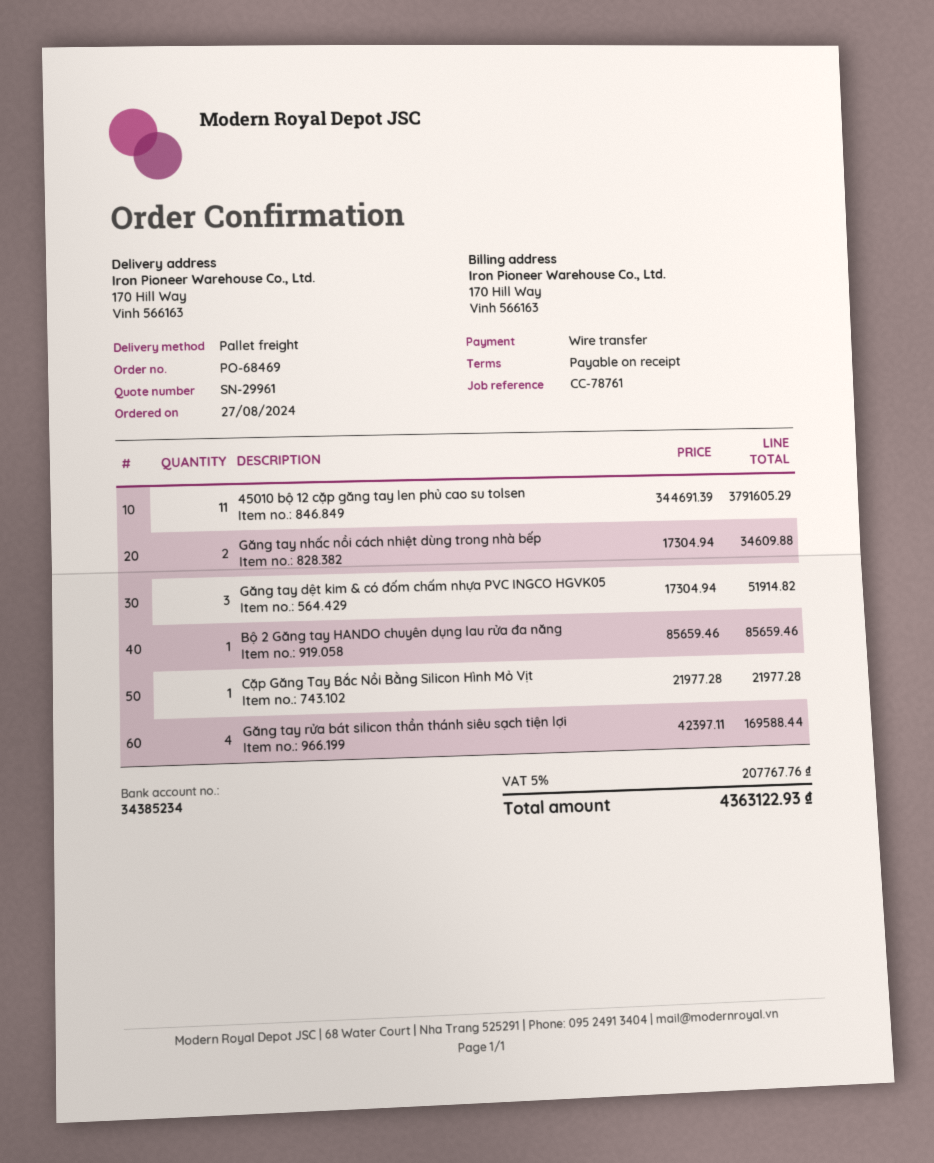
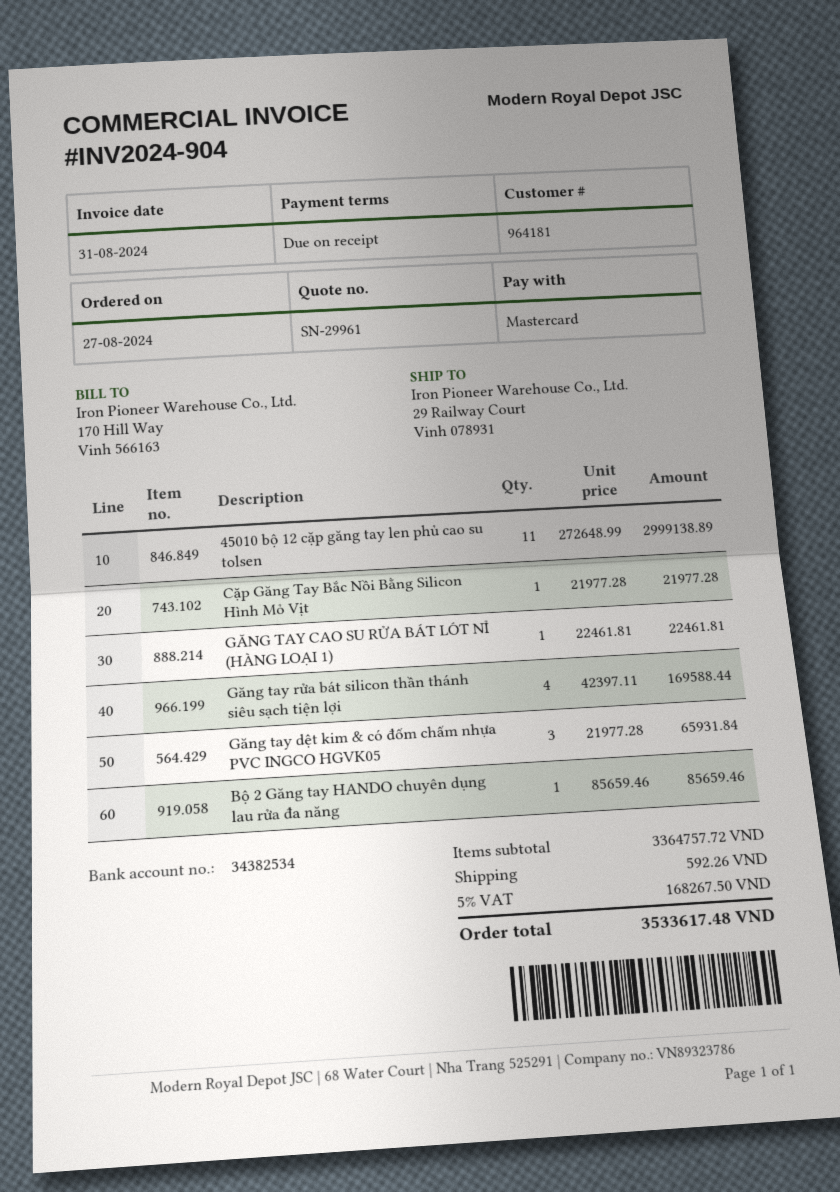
payment method: bank transfer -> Mastercard
bank account: 34385234 -> 34382534
ship to: 170 Hill Way, Vinh 566163 -> 29 Railway Court, Vinh 078931
45010 bộ 12 cặp găng tay len phủ cao su tolsen: 11 x 344691.39 = 3791605.29 -> 11 x 272648.99 = 2999138.89
Găng tay nhấc nồi cách nhiệt dùng trong nhà bếp: 2 x 17304.94 = 34609.88 -> none
Găng tay dệt kim & có đốm chấm nhựa PVC INGCO HGVK05: 3 x 17304.94 = 51914.82 -> 3 x 21977.28 = 65931.84
GĂNG TAY CAO SU RỬA BÁT LÓT NỈ (HÀNG LOẠI 1): none -> 1 x 22461.81 = 22461.81
shipping: none -> 592.26
tax: 5% = 207767.76 -> 5% = 168267.50
total: 4363122.93 -> 3533617.48

